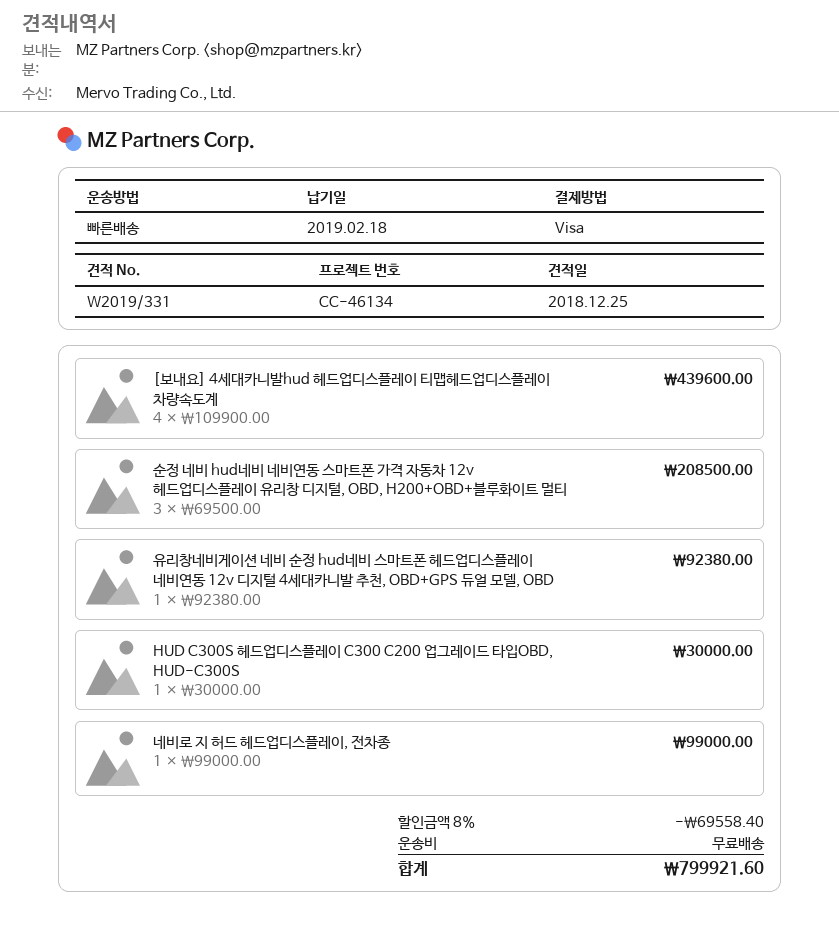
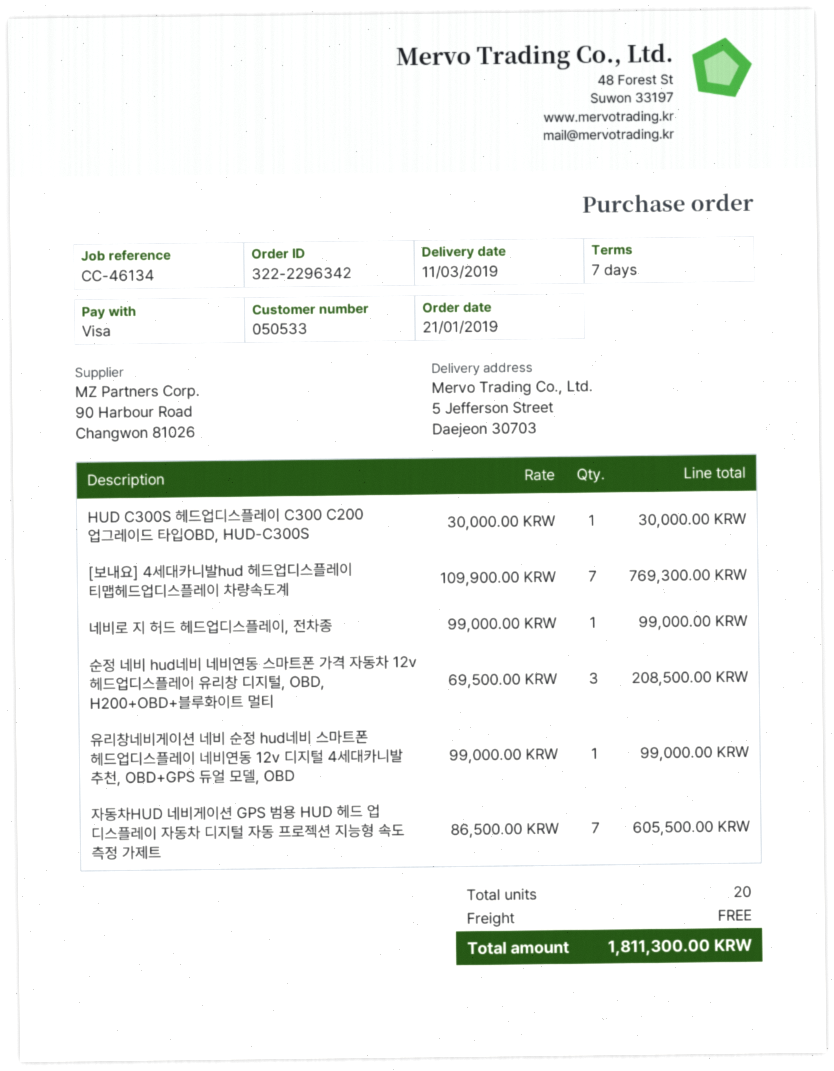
delivery date: 2019-02-18 -> 2019-03-11
[보내요] 4세대카니발hud 헤드업디스플레이 티맵헤드업디스플레이 차량속도계: 4 x 109900.00 = 439600.00 -> 7 x 109900.00 = 769300.00
유리창네비게이션 네비 순정 hud네비 스마트폰 헤드업디스플레이 네비연동 12v 디지털 4세대카니발 추천, OBD+GPS 듀얼 모델, OBD: 1 x 92380.00 = 92380.00 -> 1 x 99000.00 = 99000.00
자동차HUD 네비게이션 GPS 범용 HUD 헤드 업 디스플레이 자동차 디지털 자동 프로젝션 지능형 속도 측정 가제트: none -> 7 x 86500.00 = 605500.00
discount: 8% = 69558.40 -> none
total: 799921.60 -> 1811300.00

